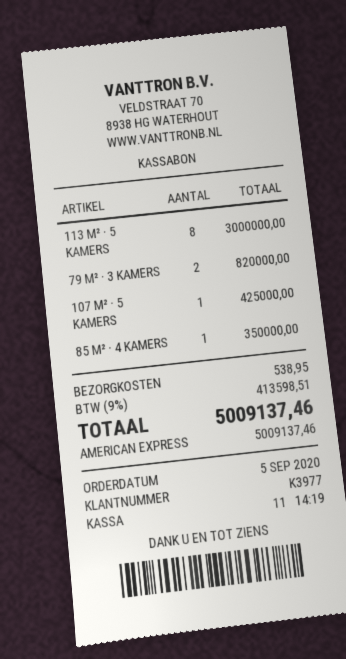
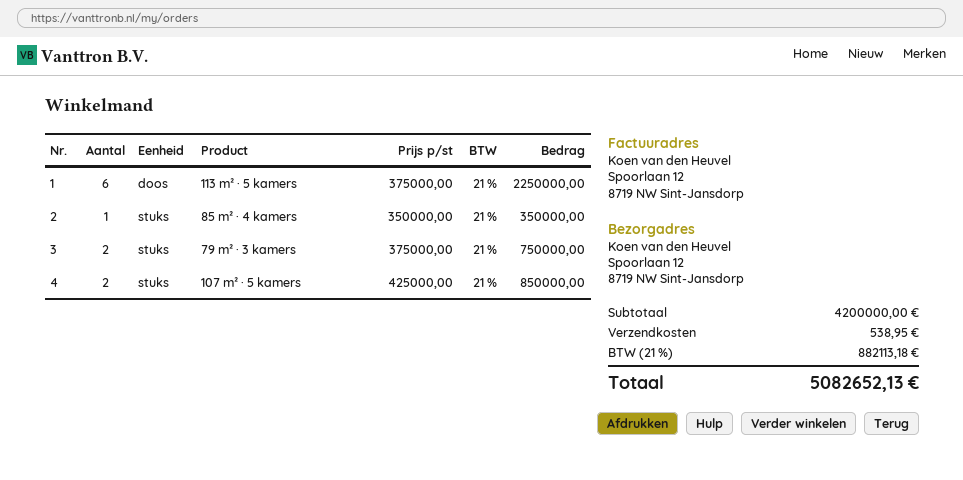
113 M² · 5 KAMERS: 8 for 3000000.00 -> 6 for 2250000.00
79 M² · 3 KAMERS: 2 for 820000.00 -> 2 for 750000.00
107 M² · 5 KAMERS: 1 for 425000.00 -> 2 for 850000.00
tax: 9% = 413598.51 -> 21% = 882113.18
total: 5009137.46 -> 5082652.13

